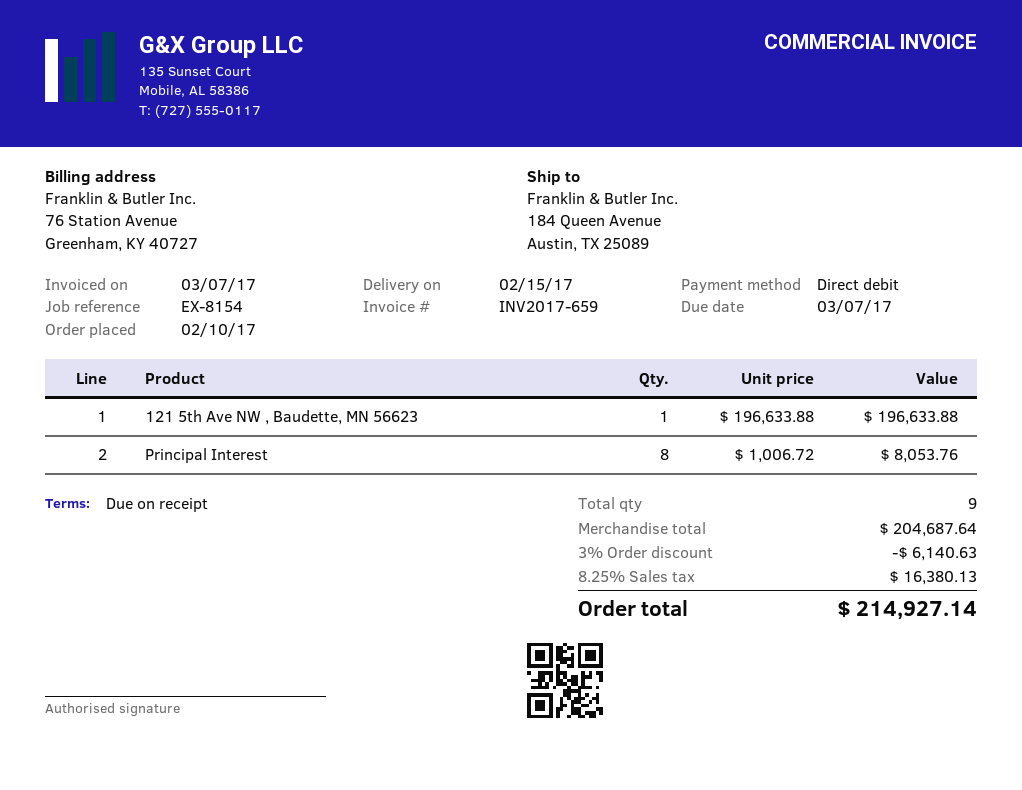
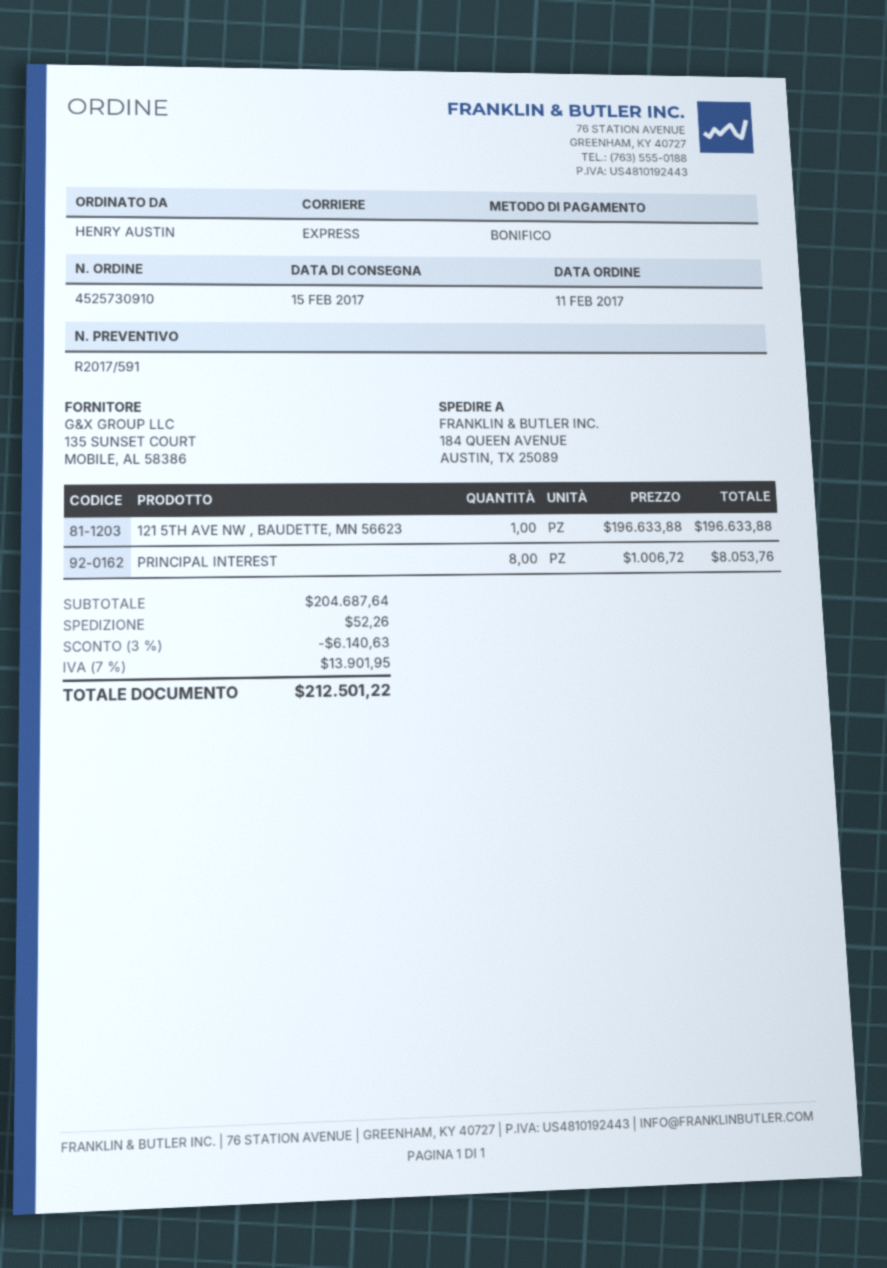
order date: 2017-02-10 -> 2017-02-11
payment method: direct debit -> bank transfer
shipping: none -> 52.26
tax: 8.25% = 16380.13 -> 7% = 13901.95
total: 214927.14 -> 212501.22

